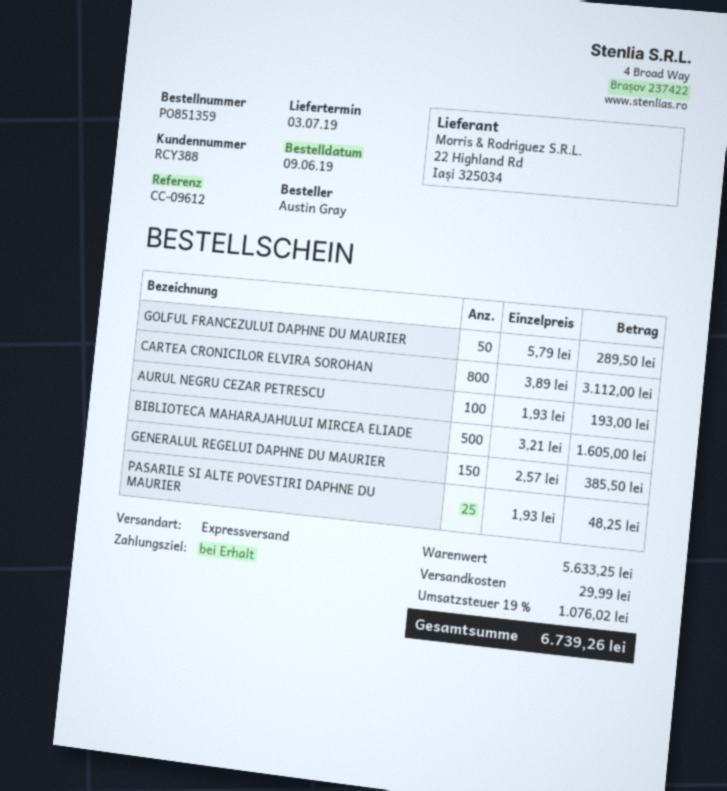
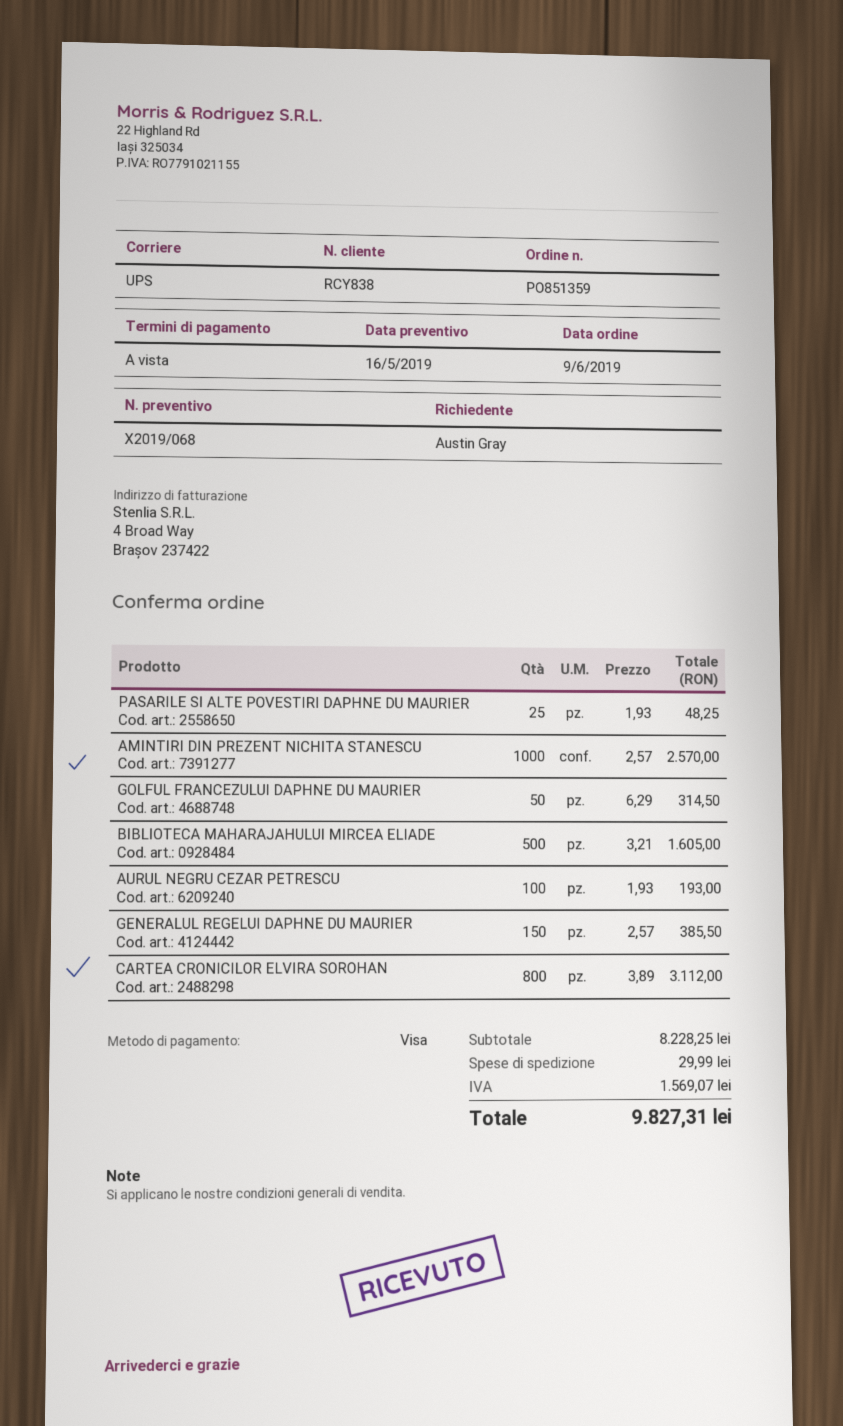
customer number: RCY388 -> RCY838
shipping method: express -> UPS
GOLFUL FRANCEZULUI DAPHNE DU MAURIER: 50 x 5.79 = 289.50 -> 50 x 6.29 = 314.50
AMINTIRI DIN PREZENT NICHITA STANESCU: none -> 1000 x 2.57 = 2570.00
subtotal: 5633.25 -> 8228.25
tax: 1076.02 -> 1569.07
total: 6739.26 -> 9827.31

